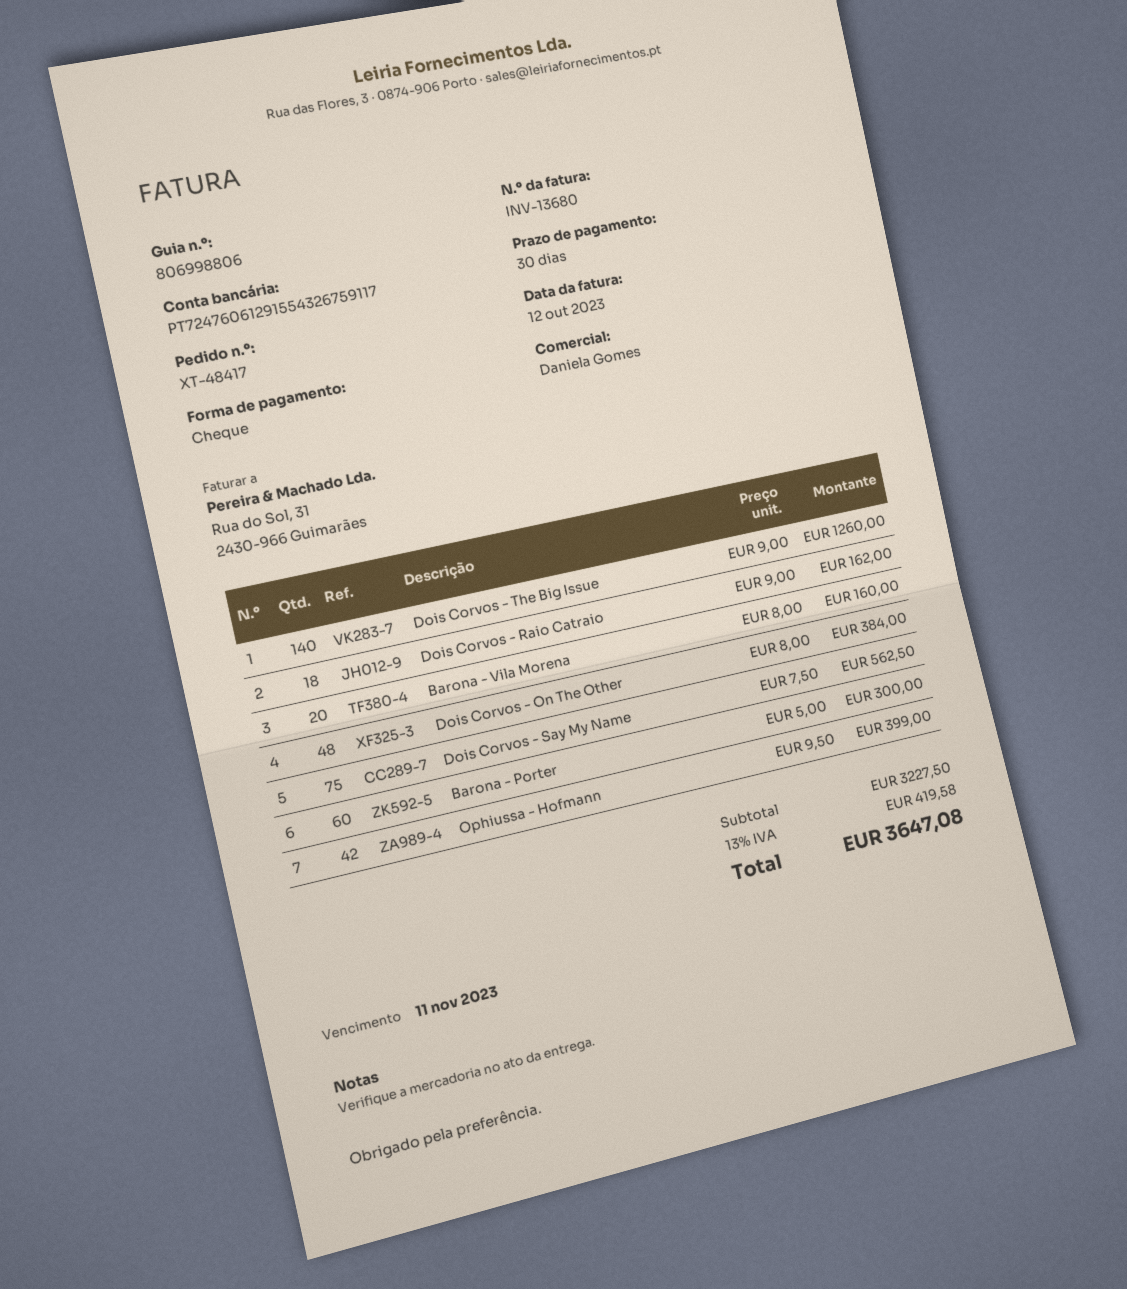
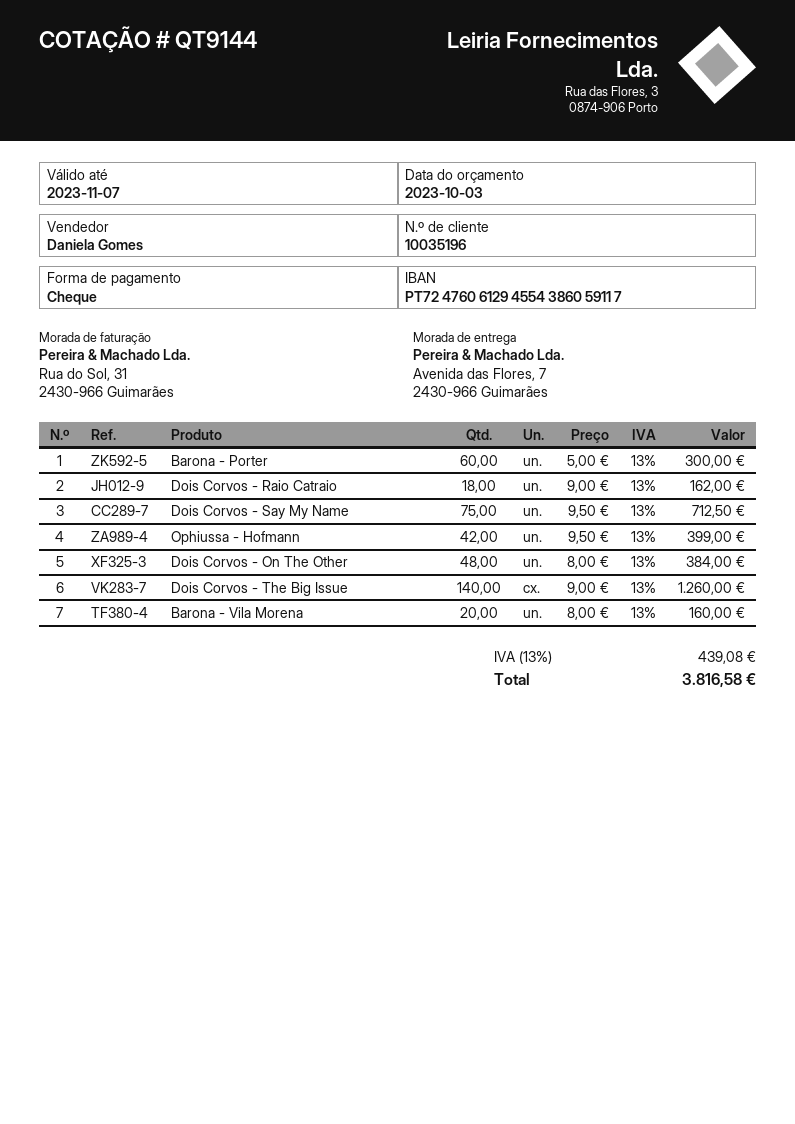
bank account: PT72476061291554326759117 -> PT72476061294554386059117
Dois Corvos - Say My Name: 75 x 7.50 = 562.50 -> 75 x 9.50 = 712.50
tax: 13% = 419.58 -> 13% = 439.08
total: 3647.08 -> 3816.58

